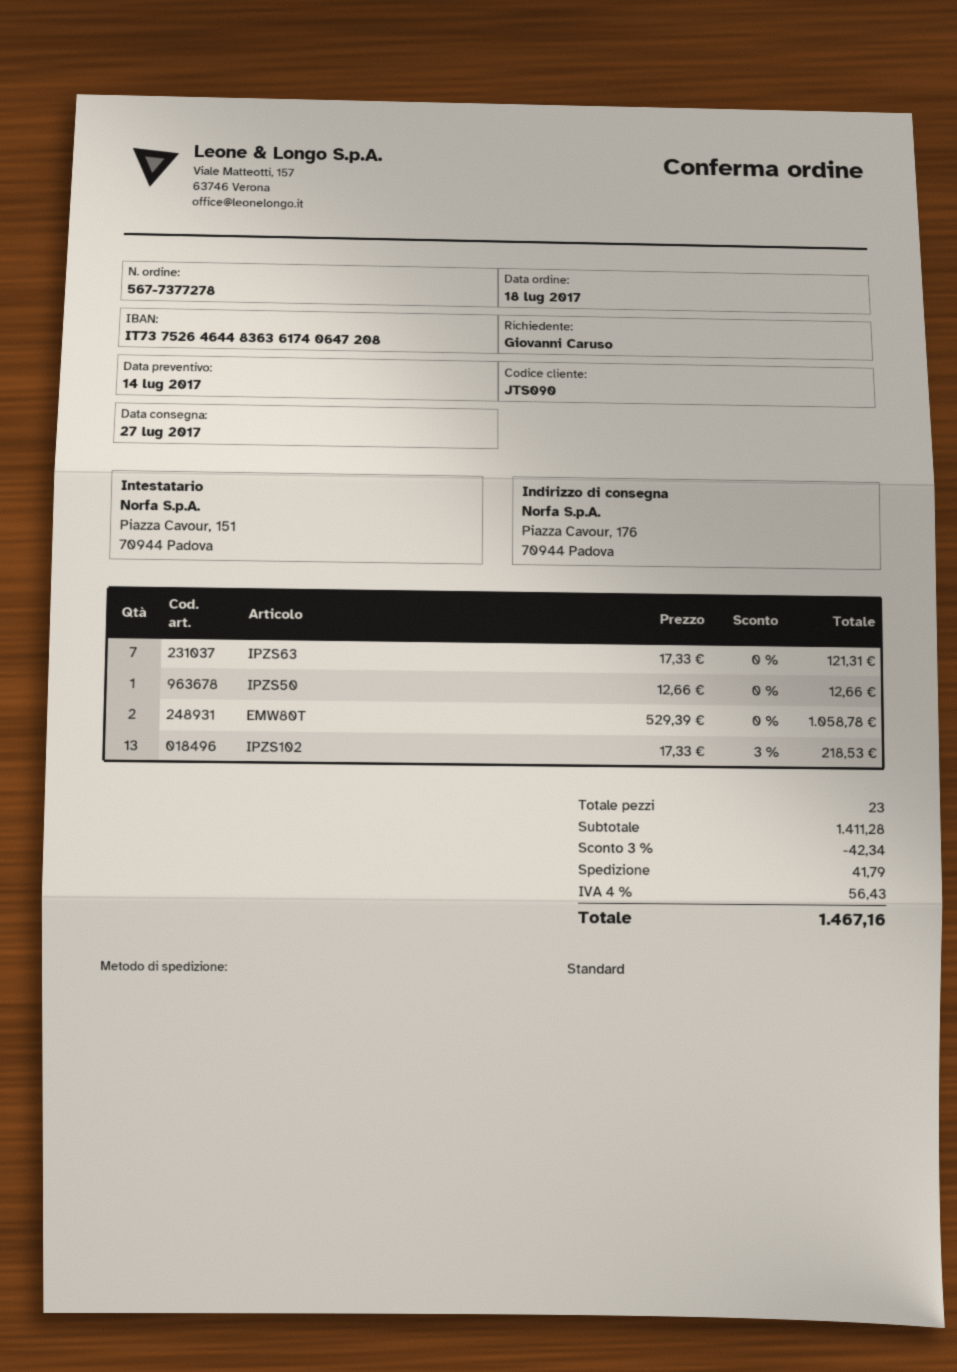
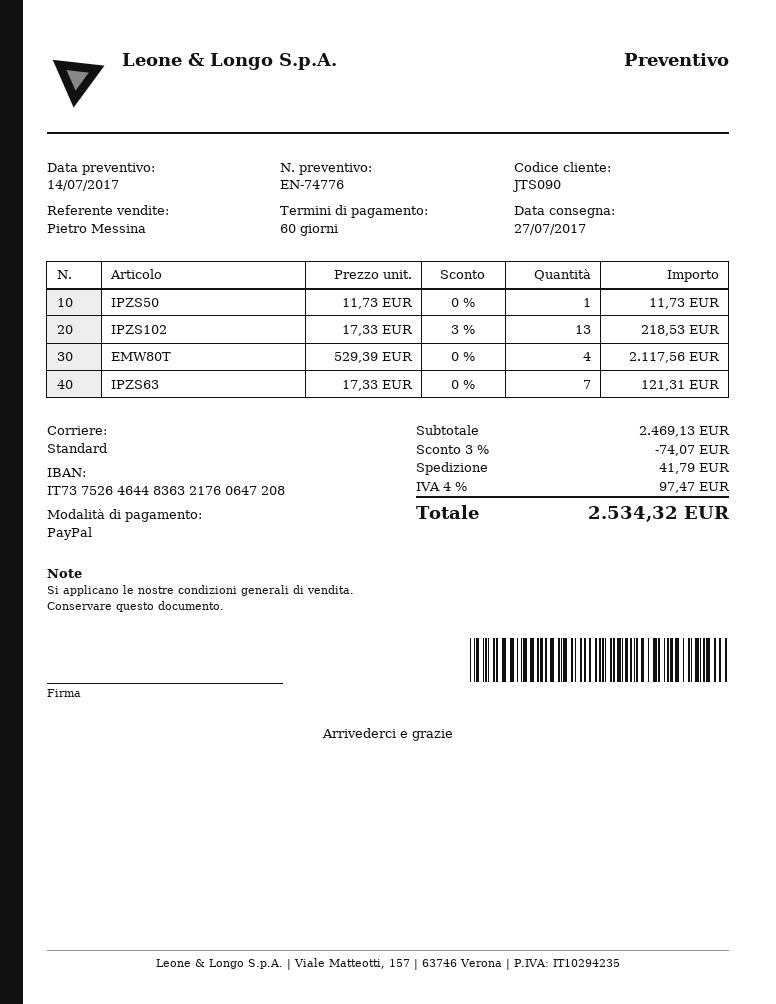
bank account: IT7375264644836361740647208 -> IT7375264644836321760647208
IPZS50: 1 x 12.66 = 12.66 -> 1 x 11.73 = 11.73
EMW80T: 2 x 529.39 = 1058.78 -> 4 x 529.39 = 2117.56
subtotal: 1411.28 -> 2469.13
discount: 3% = 42.34 -> 3% = 74.07
tax: 4% = 56.43 -> 4% = 97.47
total: 1467.16 -> 2534.32

